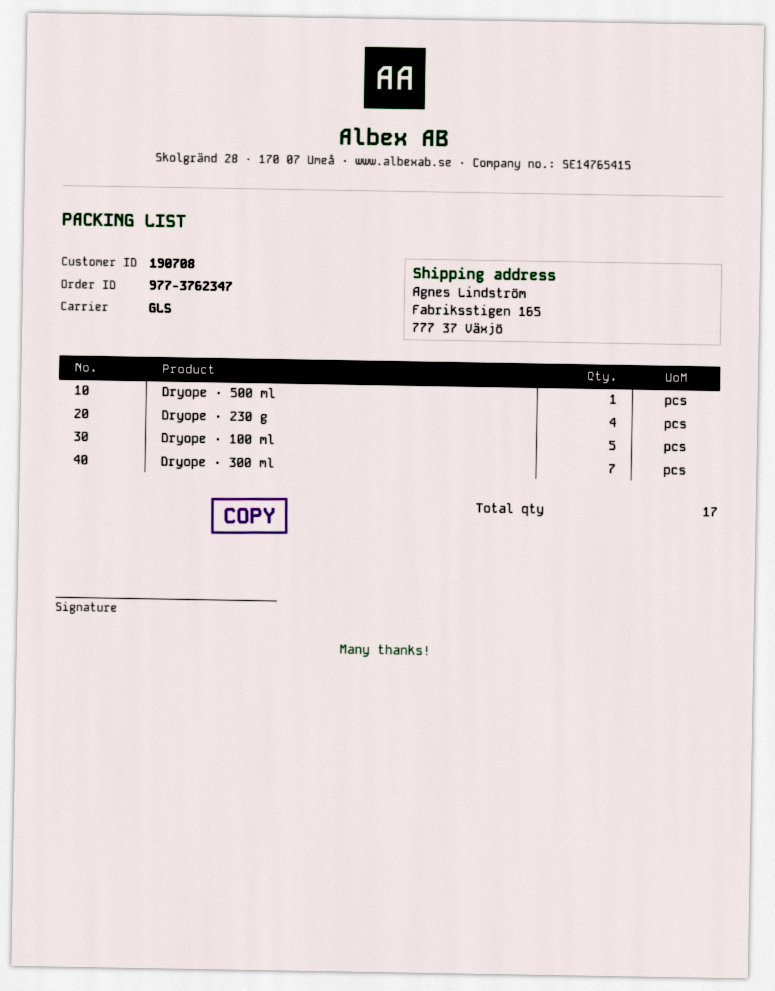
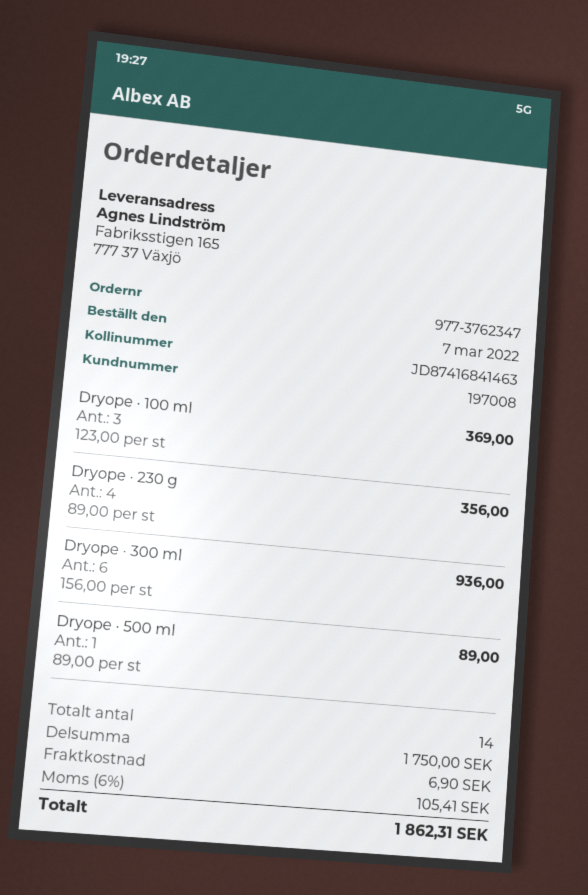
customer number: 190708 -> 197008
Dryope · 100 ml: 5 -> 3
Dryope · 300 ml: 7 -> 6
total quantity: 17 -> 14

